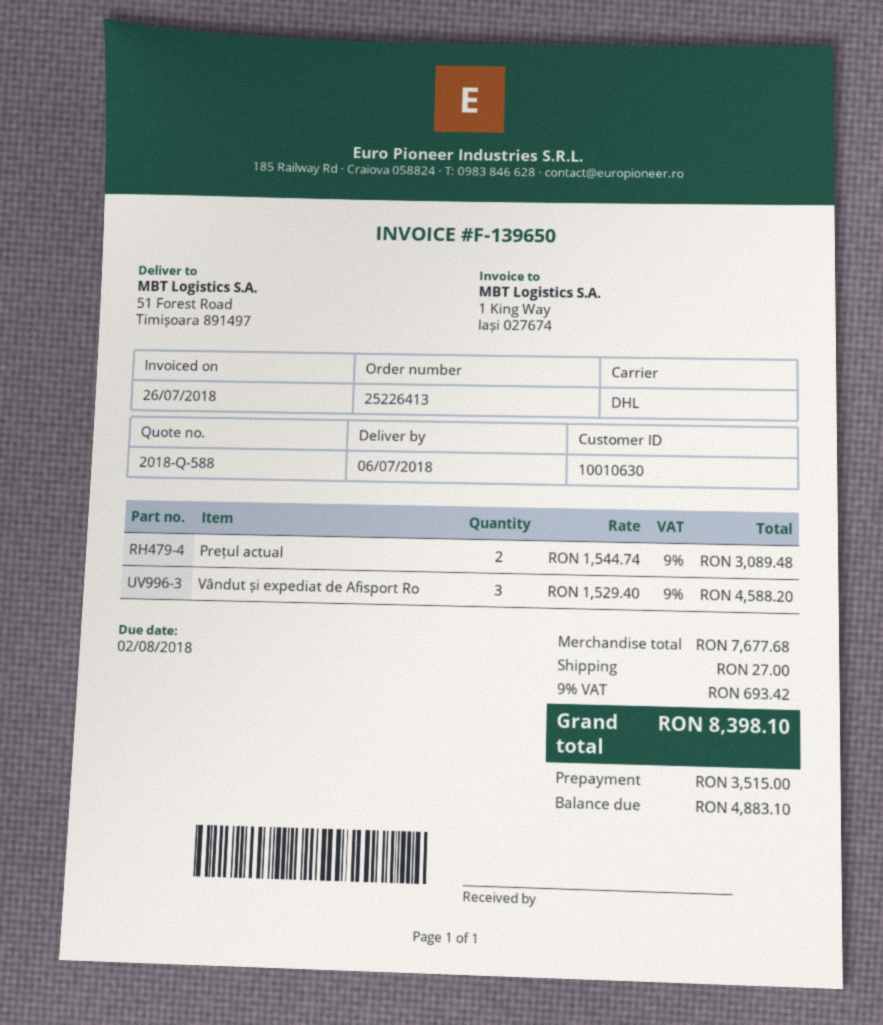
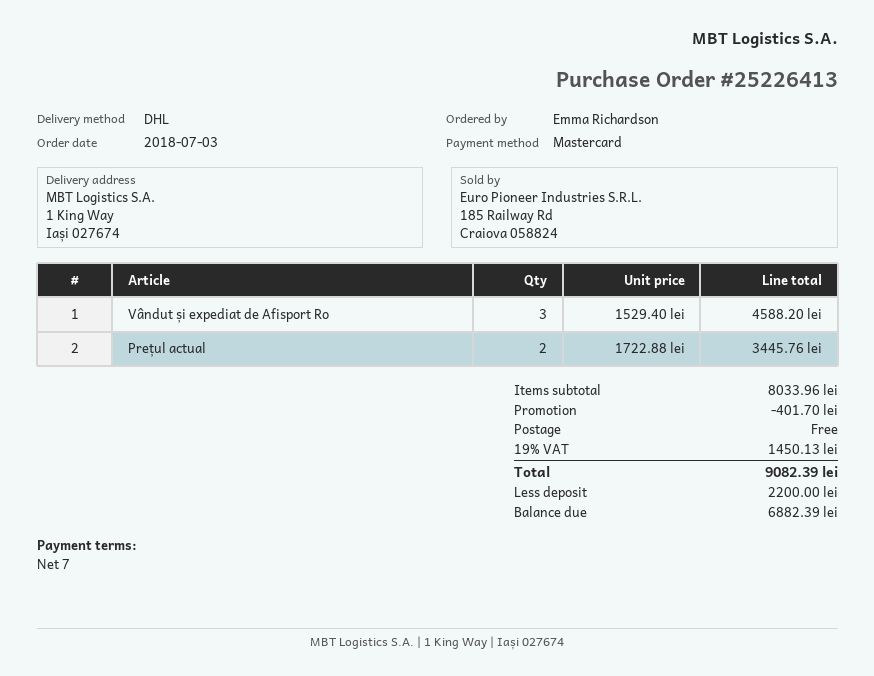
ship to: 51 Forest Road, Timișoara 891497 -> 1 King Way, Iași 027674
Prețul actual: 2 x 1544.74 = 3089.48 -> 2 x 1722.88 = 3445.76
subtotal: 7677.68 -> 8033.96
discount: none -> 401.70
shipping: 27.00 -> 0.00
tax: 9% = 693.42 -> 19% = 1450.13
total: 8398.10 -> 9082.39
deposit: 3515.00 -> 2200.00
balance: 4883.10 -> 6882.39

